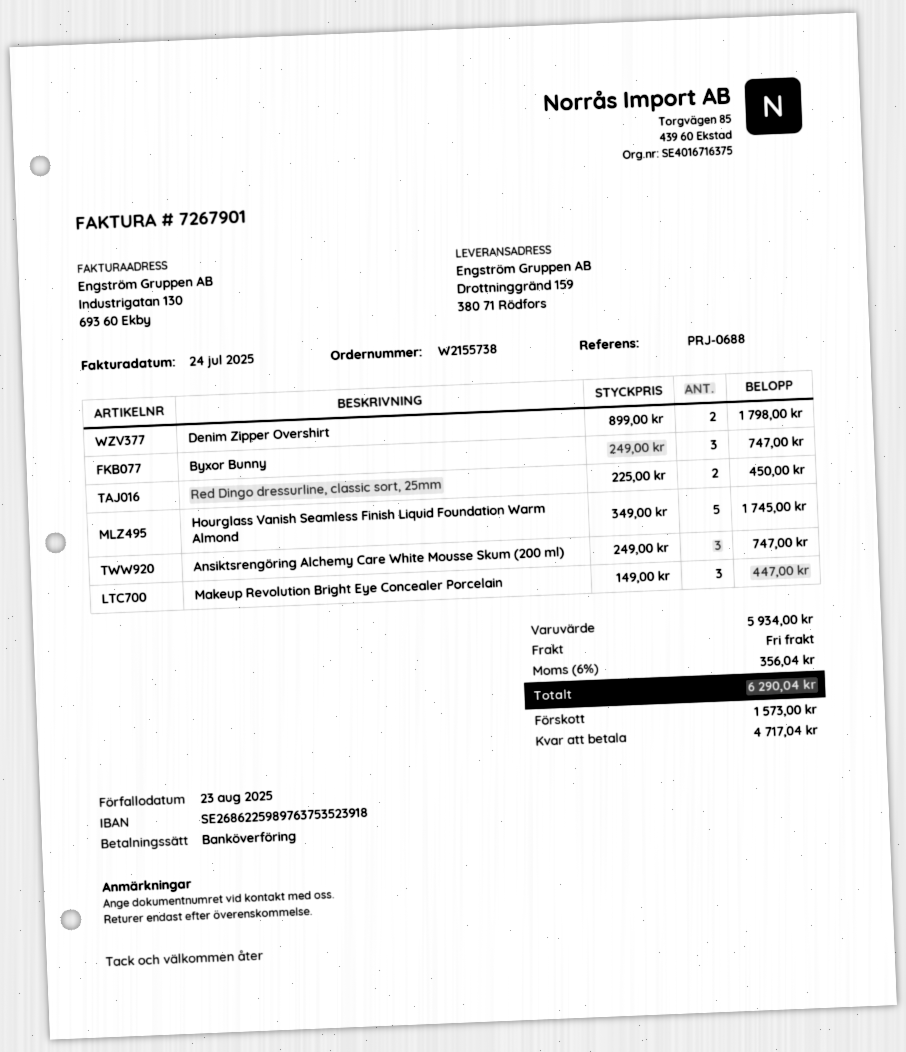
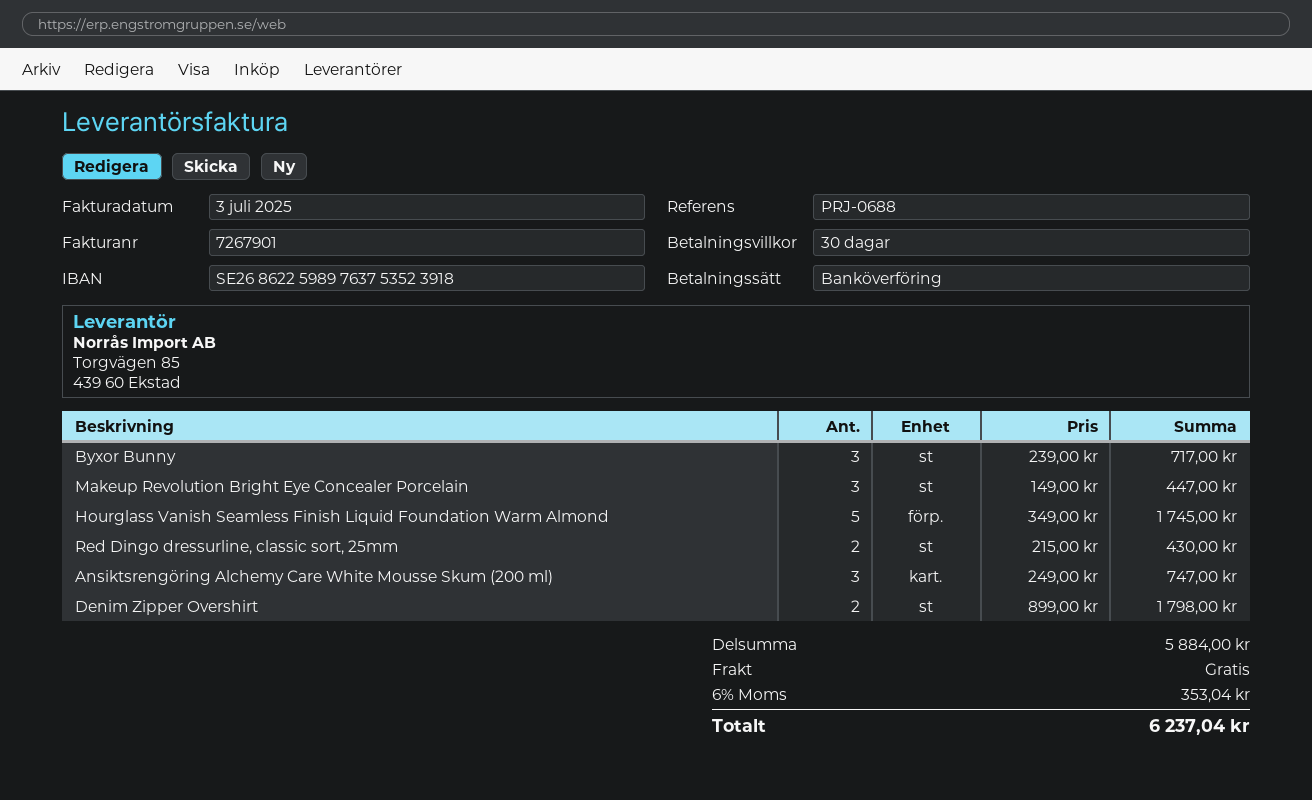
invoice date: 2025-07-24 -> 2025-07-03
Byxor Bunny: 3 x 249.00 = 747.00 -> 3 x 239.00 = 717.00
Red Dingo dressurline, classic sort, 25mm: 2 x 225.00 = 450.00 -> 2 x 215.00 = 430.00
subtotal: 5934.00 -> 5884.00
tax: 6% = 356.04 -> 6% = 353.04
total: 6290.04 -> 6237.04

